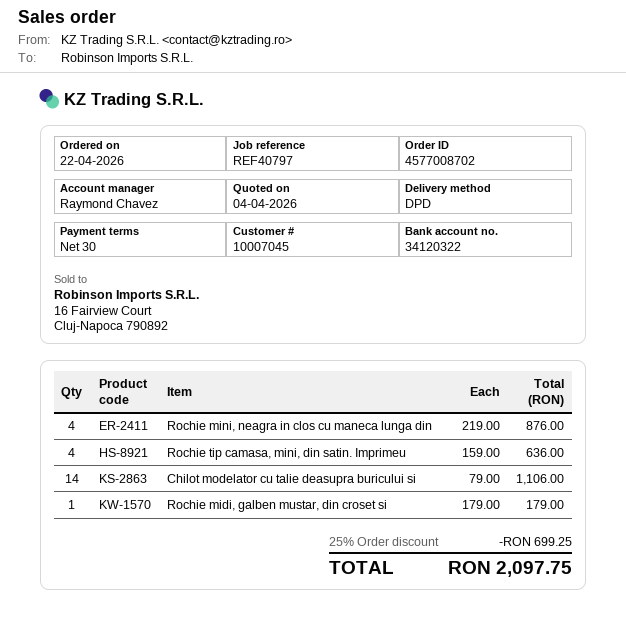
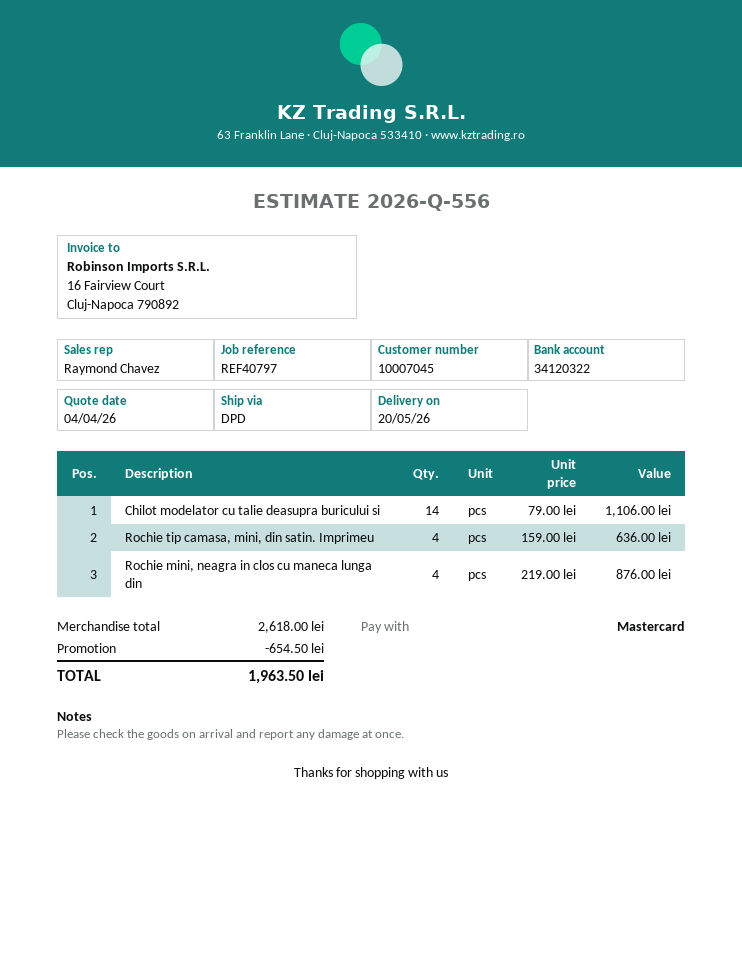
Rochie midi, galben mustar, din croset si: 1 x 179.00 = 179.00 -> none
discount: 699.25 -> 654.50
total: 2097.75 -> 1963.50

